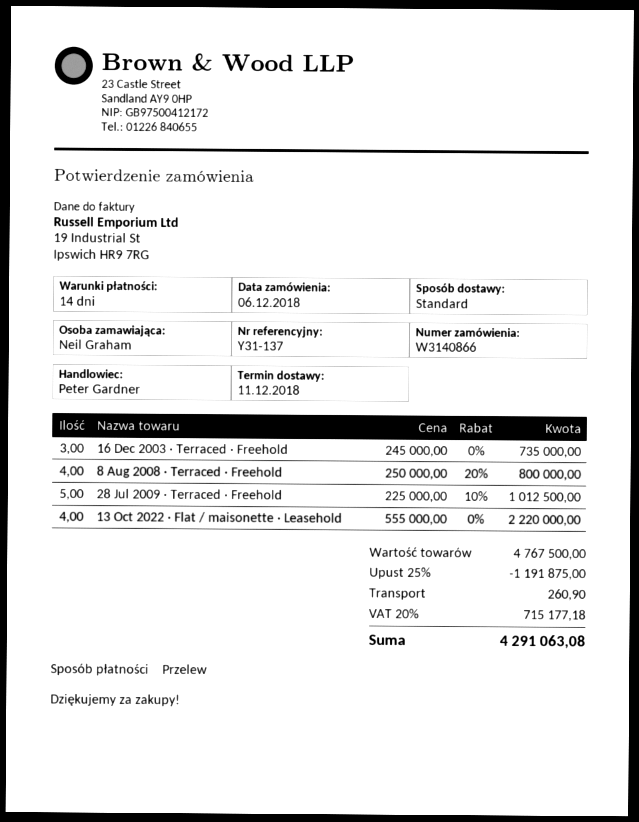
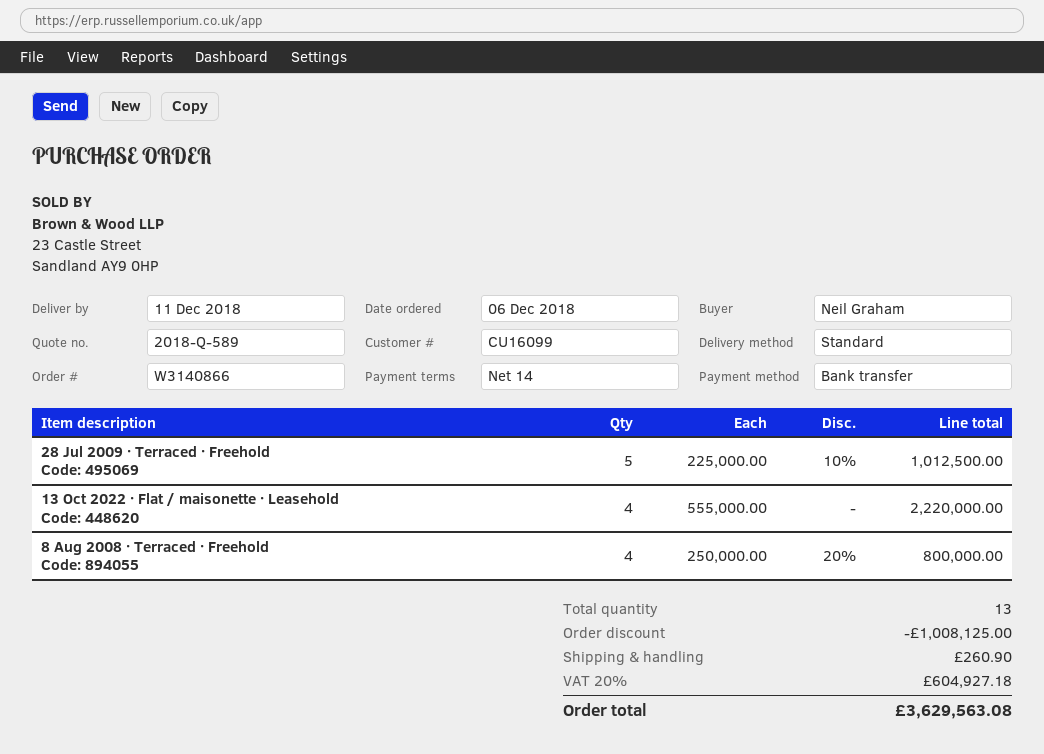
16 Dec 2003 · Terraced · Freehold: 3 x 245000.00 = 735000.00 -> none
discount: 1191875.00 -> 1008125.00
tax: 20% = 715177.18 -> 20% = 604927.18
total: 4291063.08 -> 3629563.08

